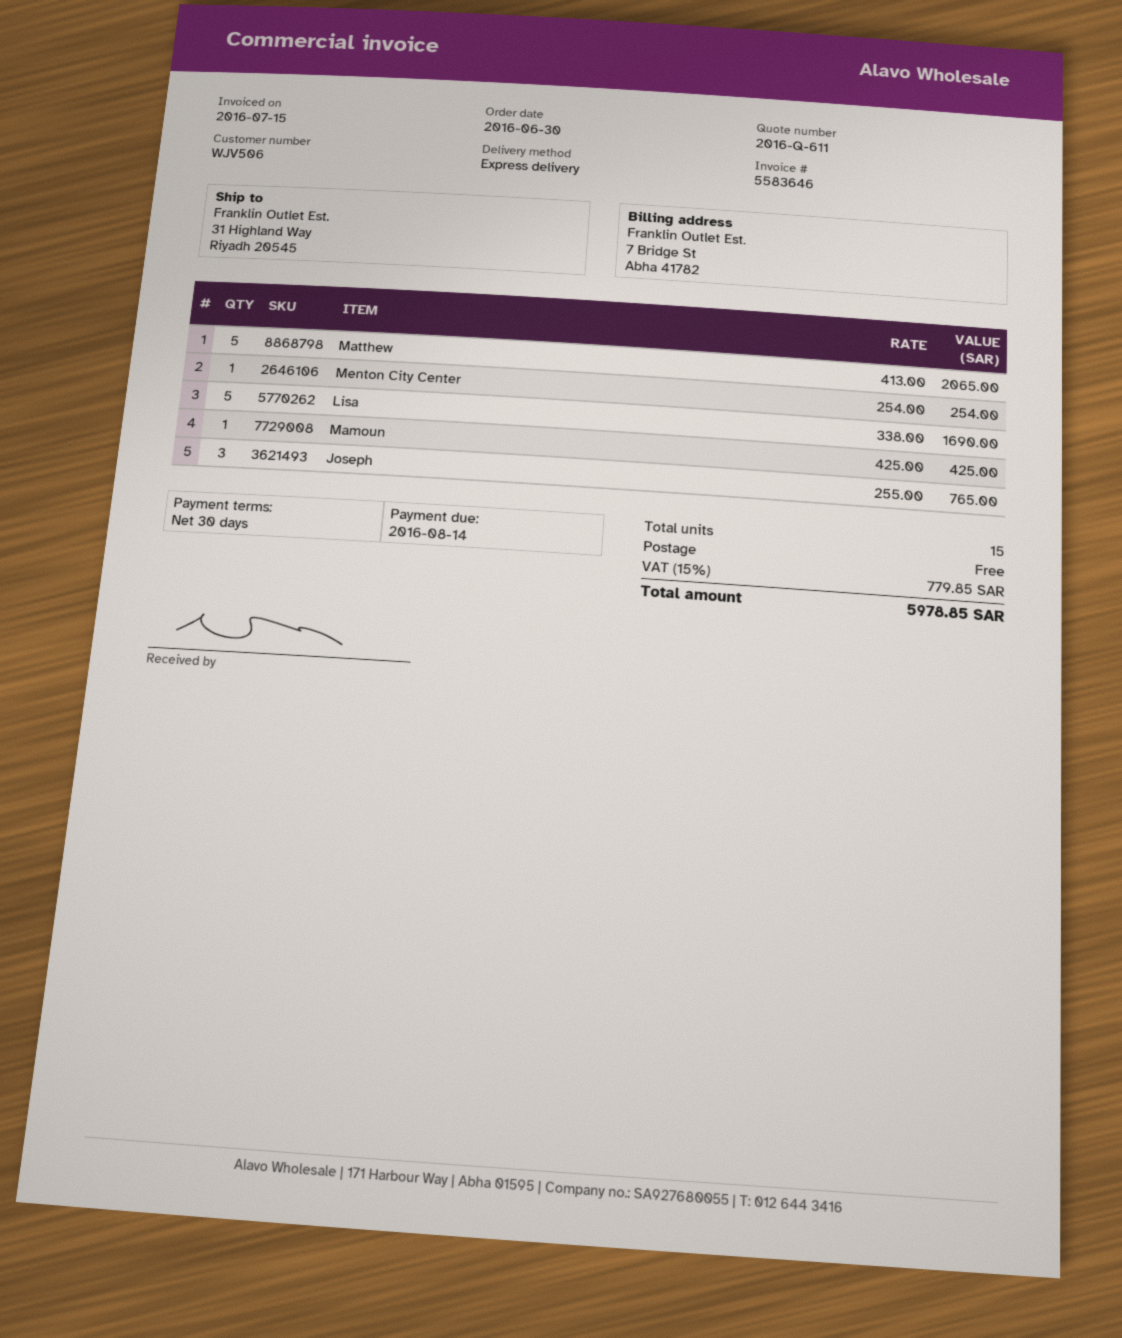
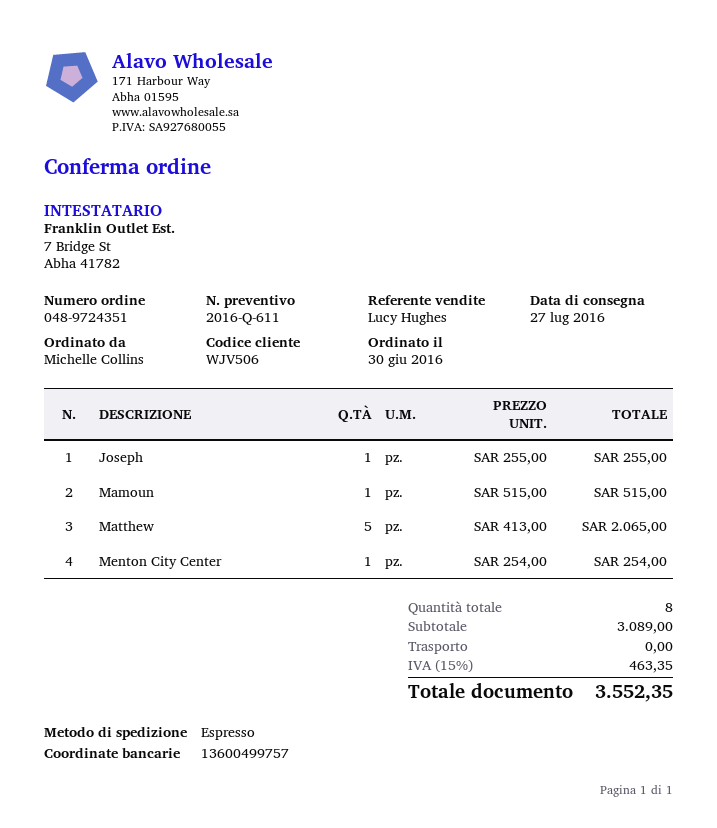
Lisa: 5 x 338.00 = 1690.00 -> none
Mamoun: 1 x 425.00 = 425.00 -> 1 x 515.00 = 515.00
Joseph: 3 x 255.00 = 765.00 -> 1 x 255.00 = 255.00
total quantity: 15 -> 8
tax: 15% = 779.85 -> 15% = 463.35
total: 5978.85 -> 3552.35

